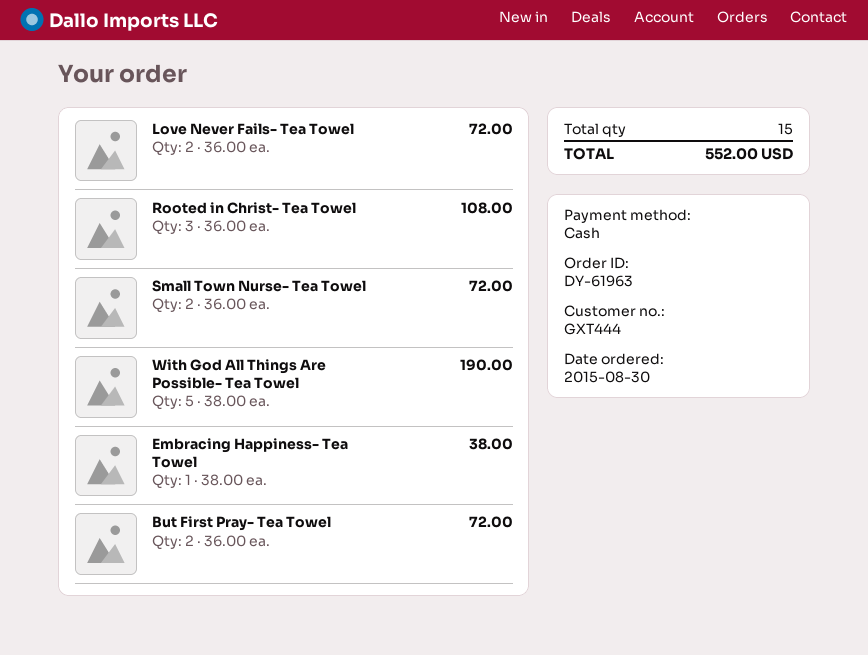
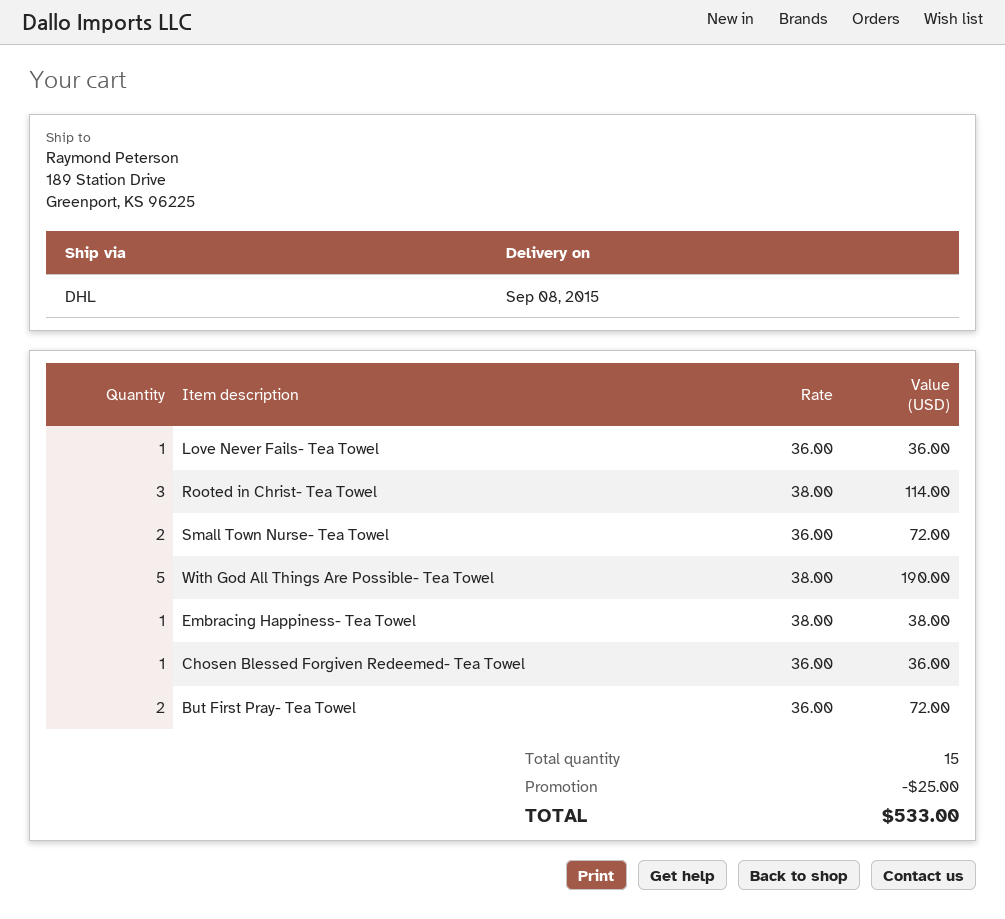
Love Never Fails- Tea Towel: 2 x 36.00 = 72.00 -> 1 x 36.00 = 36.00
Rooted in Christ- Tea Towel: 3 x 36.00 = 108.00 -> 3 x 38.00 = 114.00
Chosen Blessed Forgiven Redeemed- Tea Towel: none -> 1 x 36.00 = 36.00
discount: none -> 25.00
total: 552.00 -> 533.00

